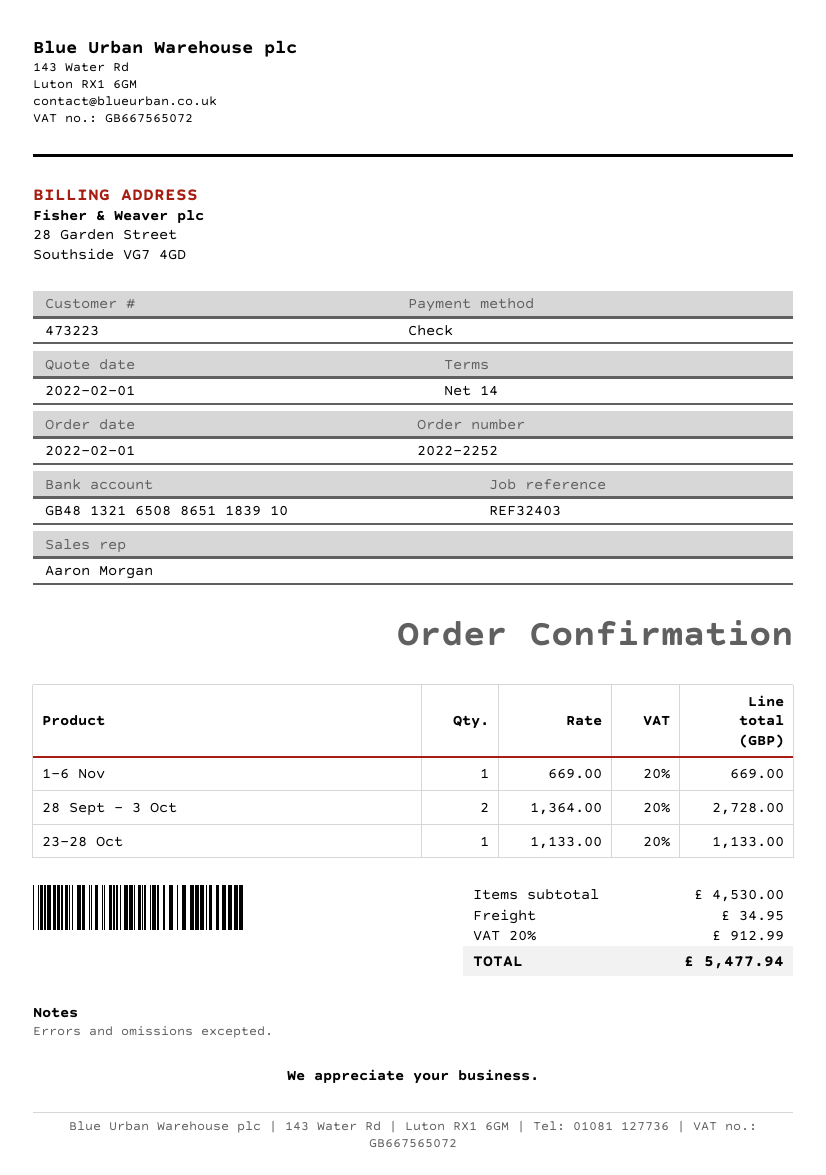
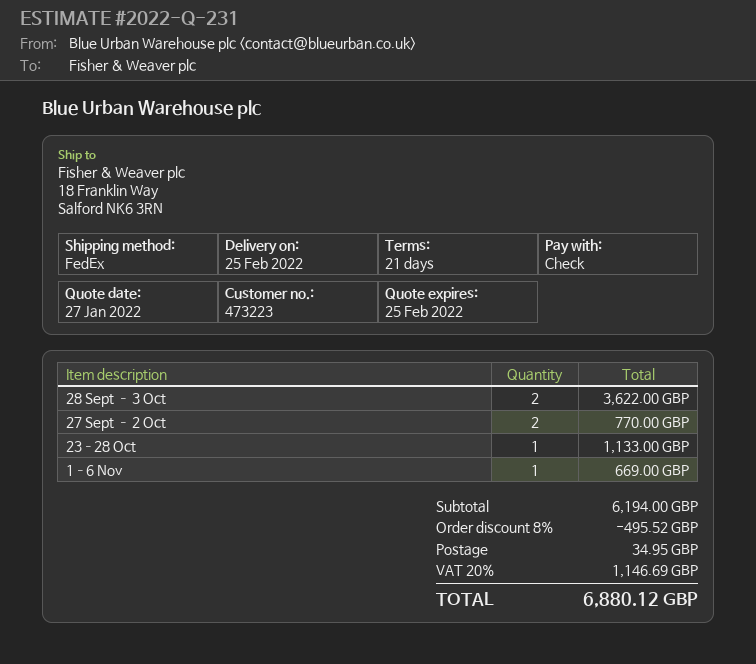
quote date: 2022-02-01 -> 2022-01-27
payment terms: 14 days -> 21 days
28 Sept – 3 Oct: 2 for 2728.00 -> 2 for 3622.00
27 Sept – 2 Oct: none -> 2 for 770.00
subtotal: 4530.00 -> 6194.00
discount: none -> 8% = 495.52
tax: 20% = 912.99 -> 20% = 1146.69
total: 5477.94 -> 6880.12

